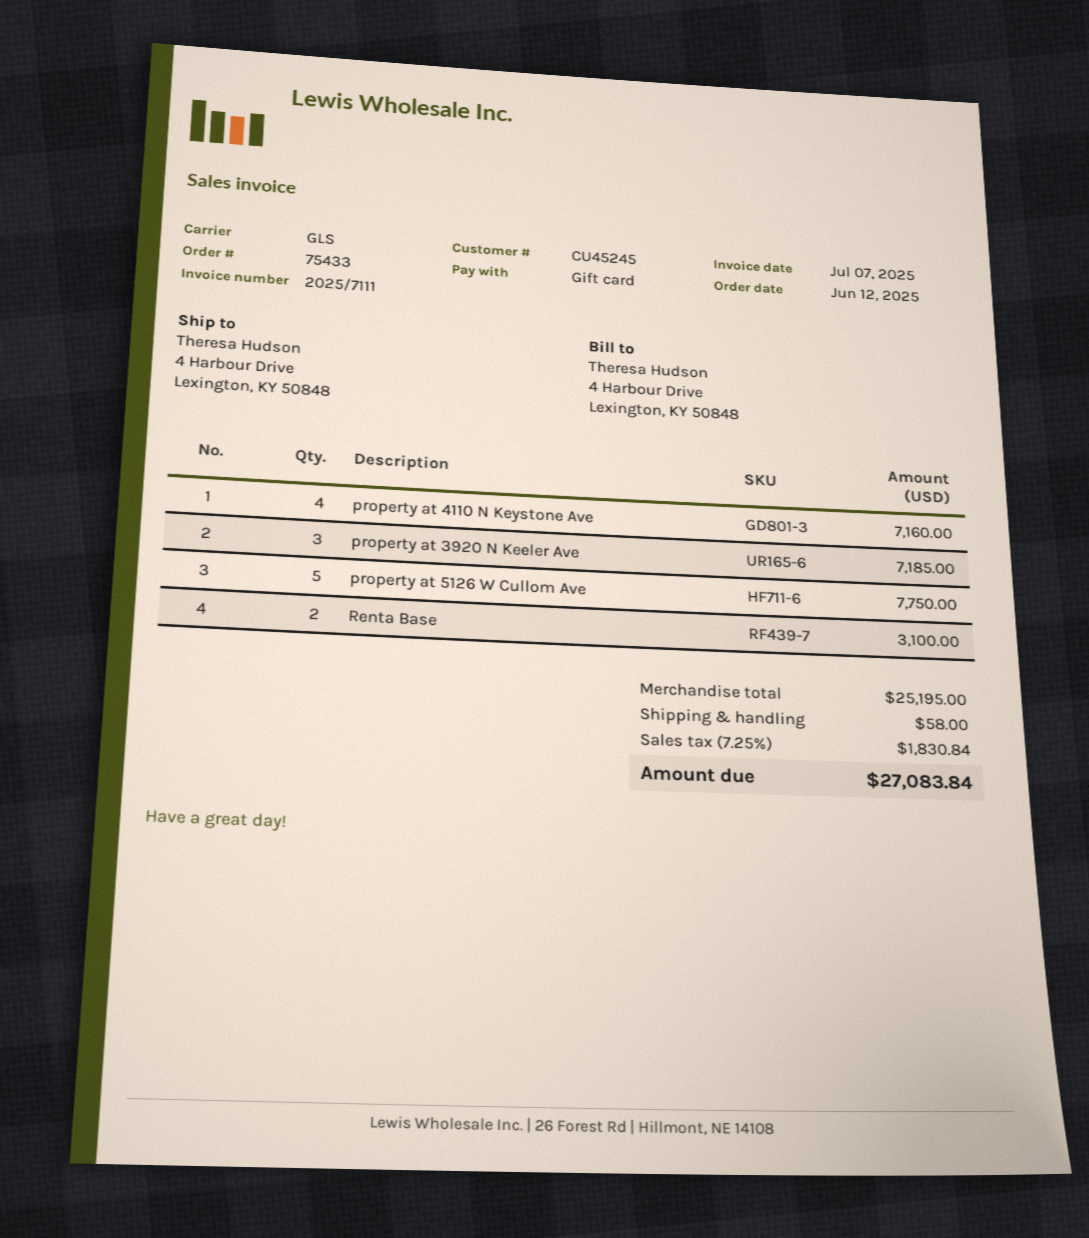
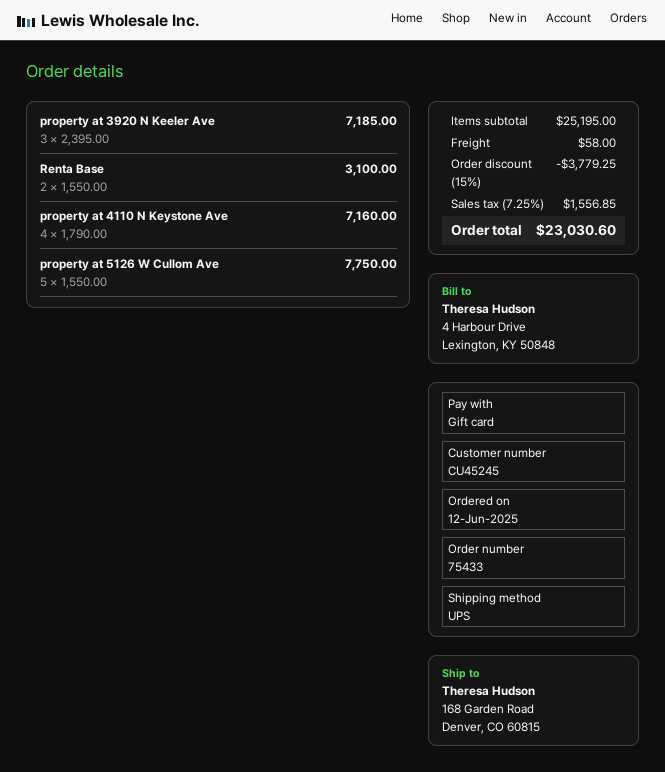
shipping method: GLS -> UPS
ship to: 4 Harbour Drive, Lexington, KY 50848 -> 168 Garden Road, Denver, CO 60815
discount: none -> 15% = 3779.25
tax: 7.25% = 1830.84 -> 7.25% = 1556.85
total: 27083.84 -> 23030.60

